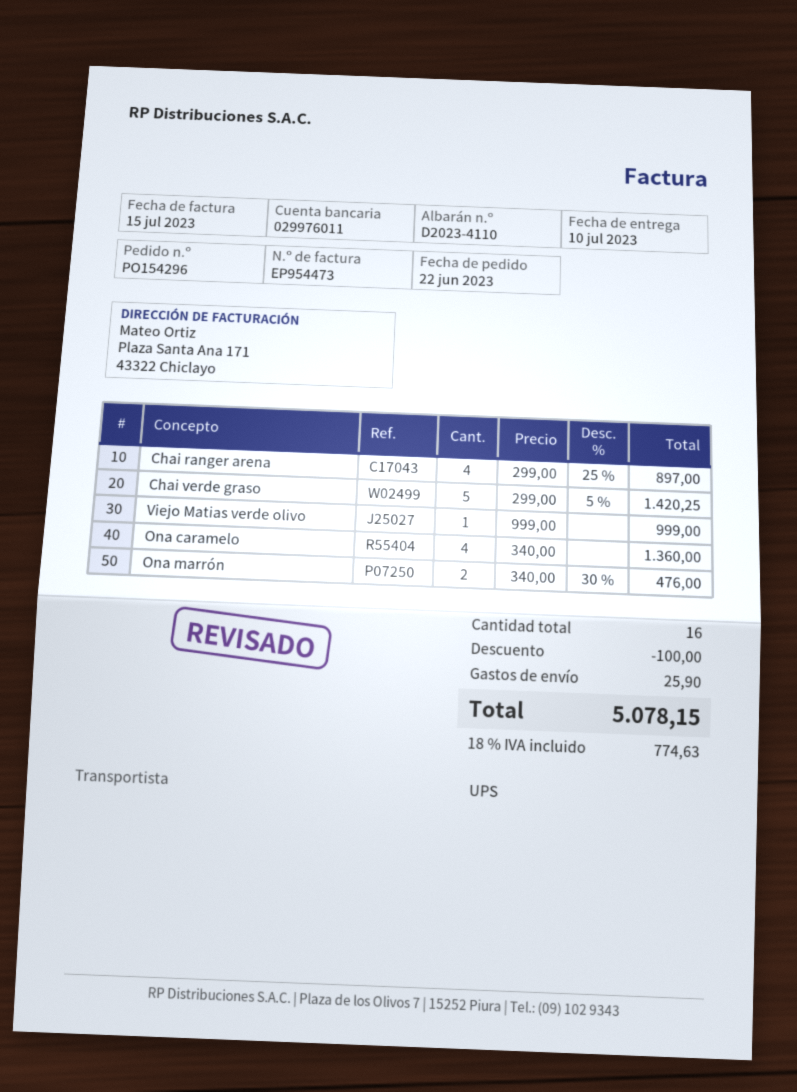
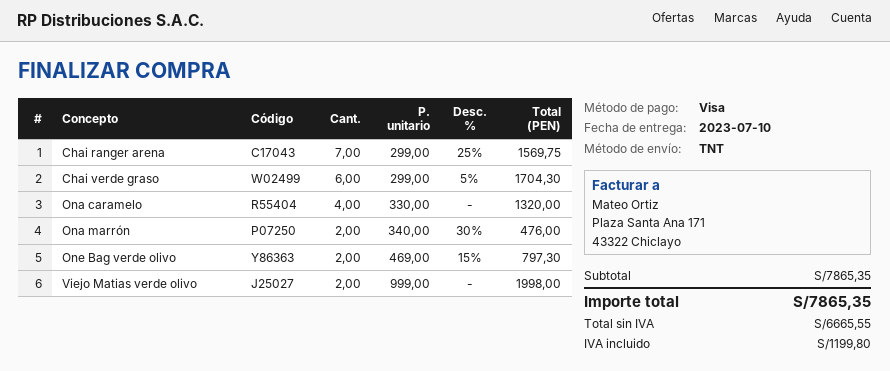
shipping method: UPS -> TNT
Chai ranger arena: 4 x 299.00 - 25% = 897.00 -> 7 x 299.00 - 25% = 1569.75
Chai verde graso: 5 x 299.00 - 5% = 1420.25 -> 6 x 299.00 - 5% = 1704.30
Viejo Matias verde olivo: 1 x 999.00 = 999.00 -> 2 x 999.00 = 1998.00
Ona caramelo: 4 x 340.00 = 1360.00 -> 4 x 330.00 = 1320.00
One Bag verde olivo: none -> 2 x 469.00 - 15% = 797.30
discount: 100.00 -> none
shipping: 25.90 -> none
tax: 774.63 -> 1199.80
total: 5078.15 -> 7865.35

